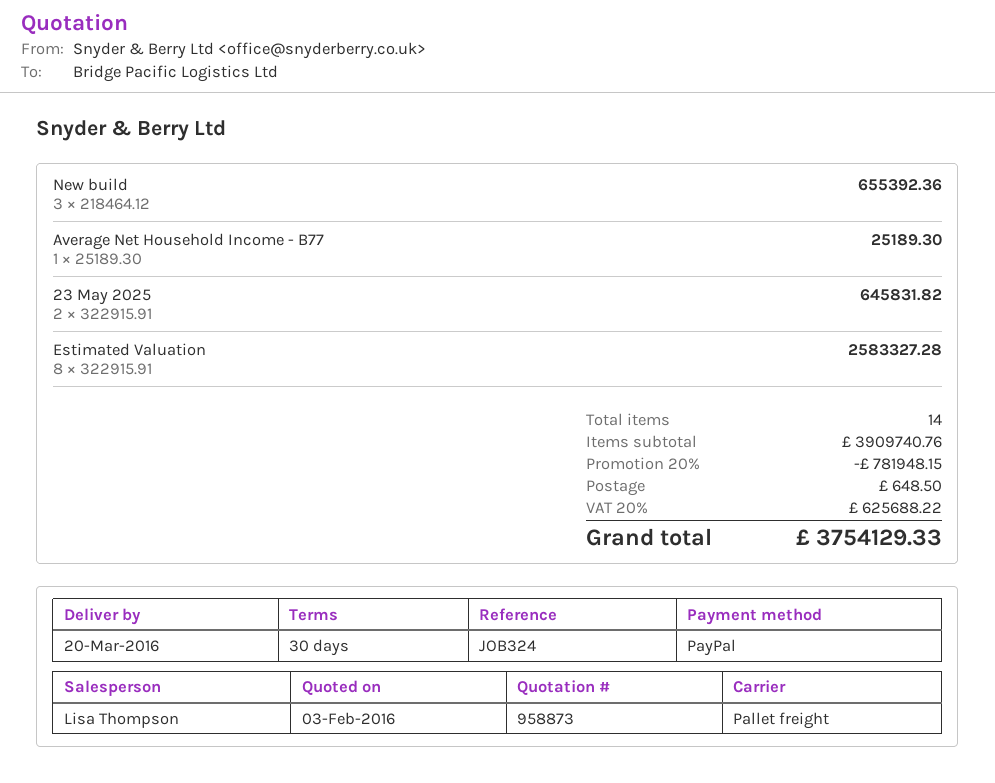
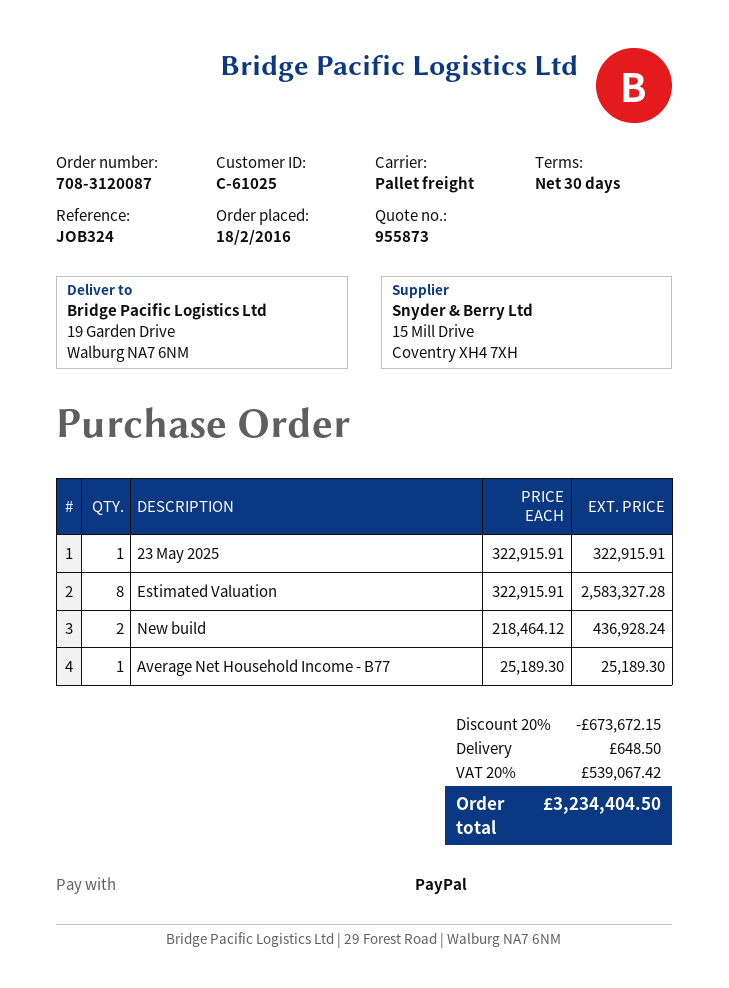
quote number: 958873 -> 955873
New build: 3 x 218464.12 = 655392.36 -> 2 x 218464.12 = 436928.24
23 May 2025: 2 x 322915.91 = 645831.82 -> 1 x 322915.91 = 322915.91
discount: 20% = 781948.15 -> 20% = 673672.15
tax: 20% = 625688.22 -> 20% = 539067.42
total: 3754129.33 -> 3234404.50

